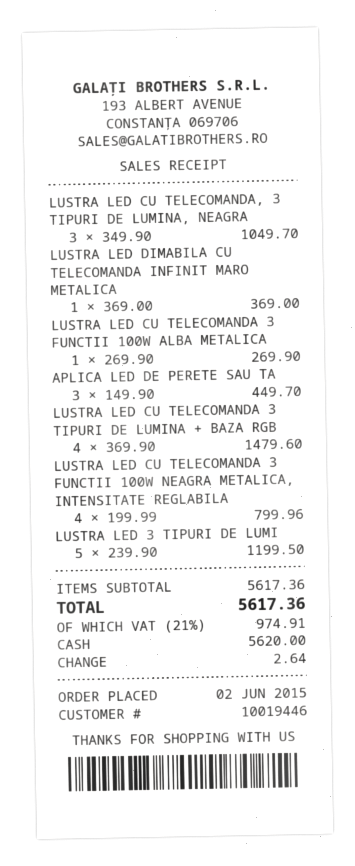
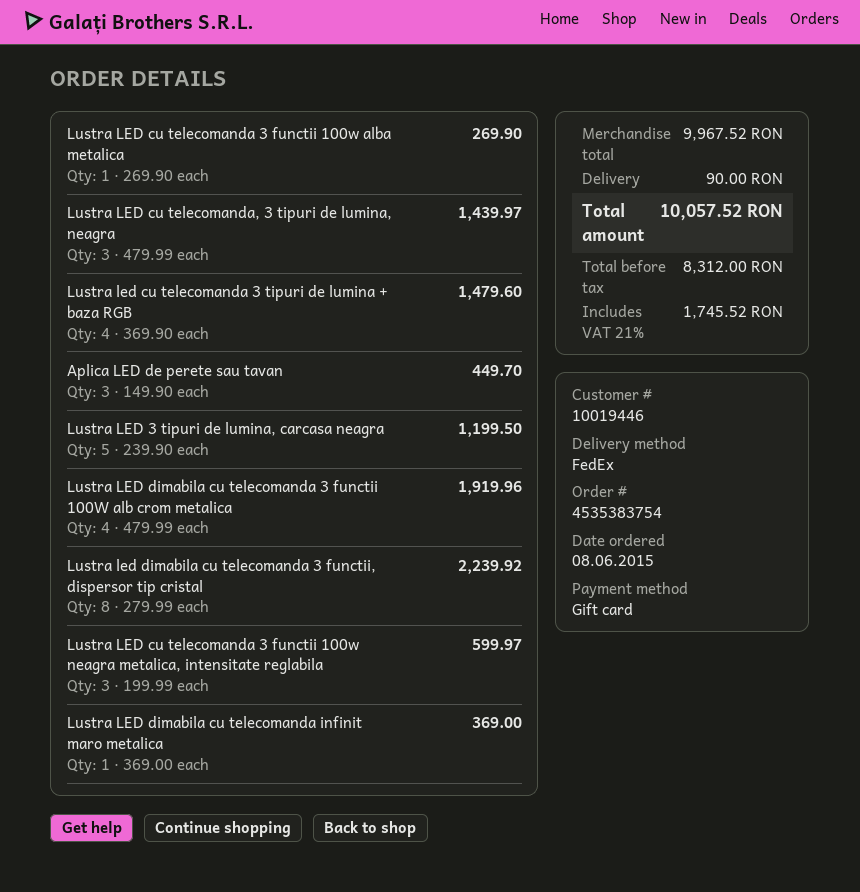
order date: 2015-06-02 -> 2015-06-08
payment method: cash -> gift card
LUSTRA LED CU TELECOMANDA, 3 TIPURI DE LUMINA, NEAGRA: 3 x 349.90 = 1049.70 -> 3 x 479.99 = 1439.97
LUSTRA LED CU TELECOMANDA 3 FUNCTII 100W NEAGRA METALICA, INTENSITATE REGLABILA: 4 x 199.99 = 799.96 -> 3 x 199.99 = 599.97
Lustra LED dimabila cu telecomanda 3 functii 100W alb crom metalica: none -> 4 x 479.99 = 1919.96
Lustra led dimabila cu telecomanda 3 functii, dispersor tip cristal: none -> 8 x 279.99 = 2239.92
subtotal: 5617.36 -> 9967.52
shipping: none -> 90.00
tax: 21% = 974.91 -> 21% = 1745.52
total: 5617.36 -> 10057.52

